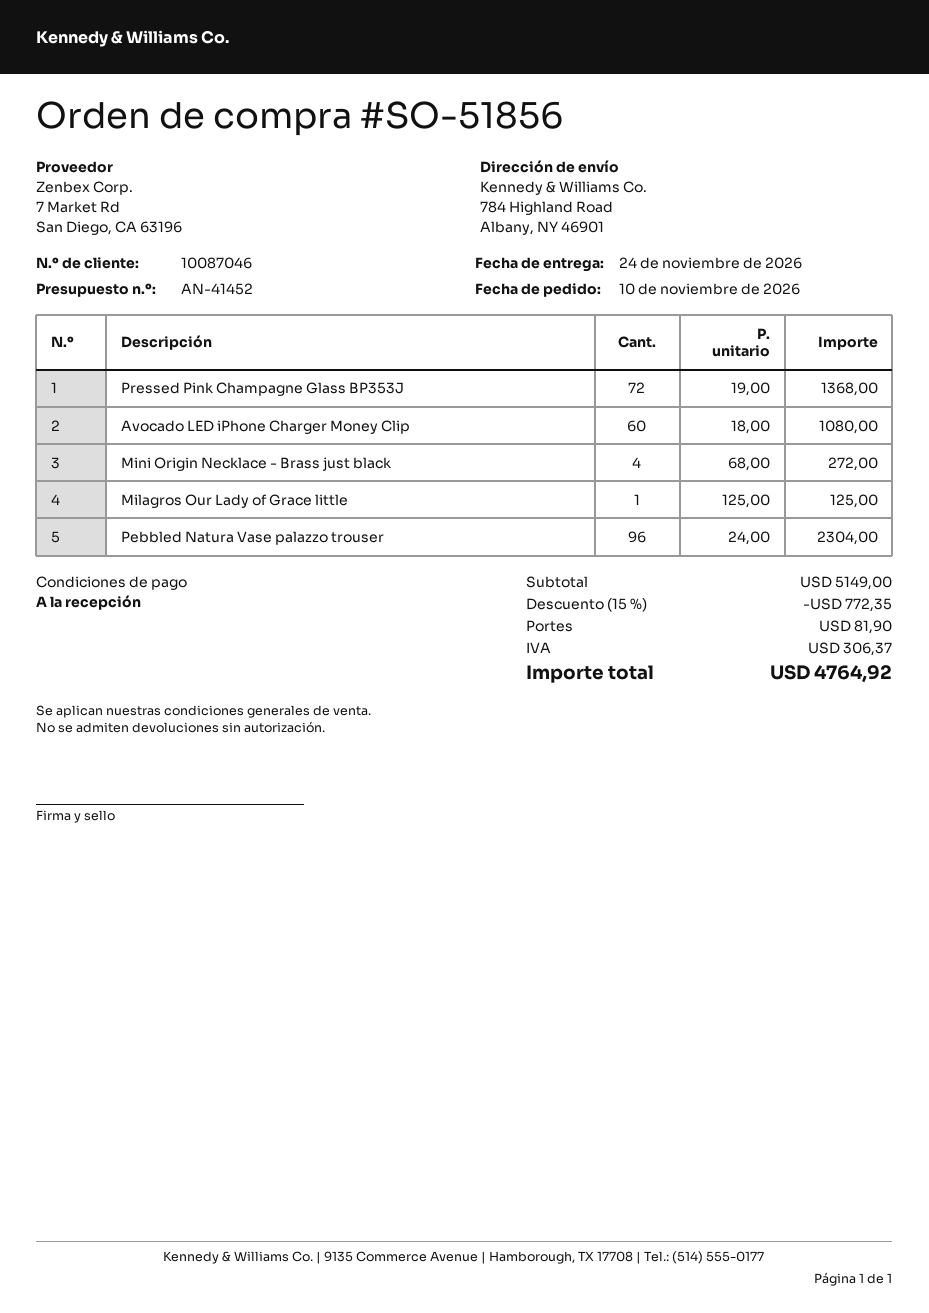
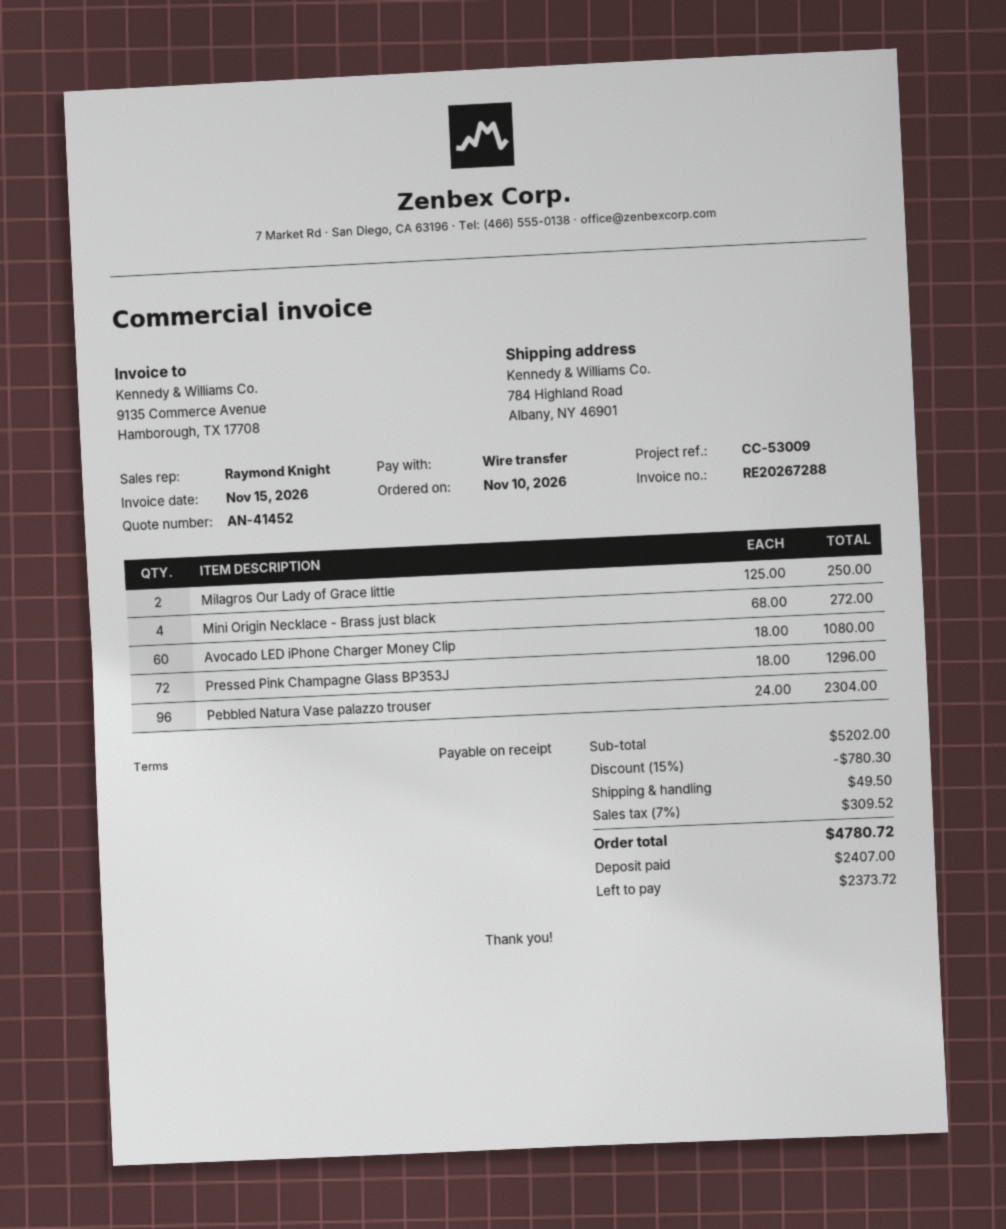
Pressed Pink Champagne Glass BP353J: 72 x 19.00 = 1368.00 -> 72 x 18.00 = 1296.00
Milagros Our Lady of Grace little: 1 x 125.00 = 125.00 -> 2 x 125.00 = 250.00
subtotal: 5149.00 -> 5202.00
discount: 15% = 772.35 -> 15% = 780.30
shipping: 81.90 -> 49.50
tax: 306.37 -> 309.52
total: 4764.92 -> 4780.72

